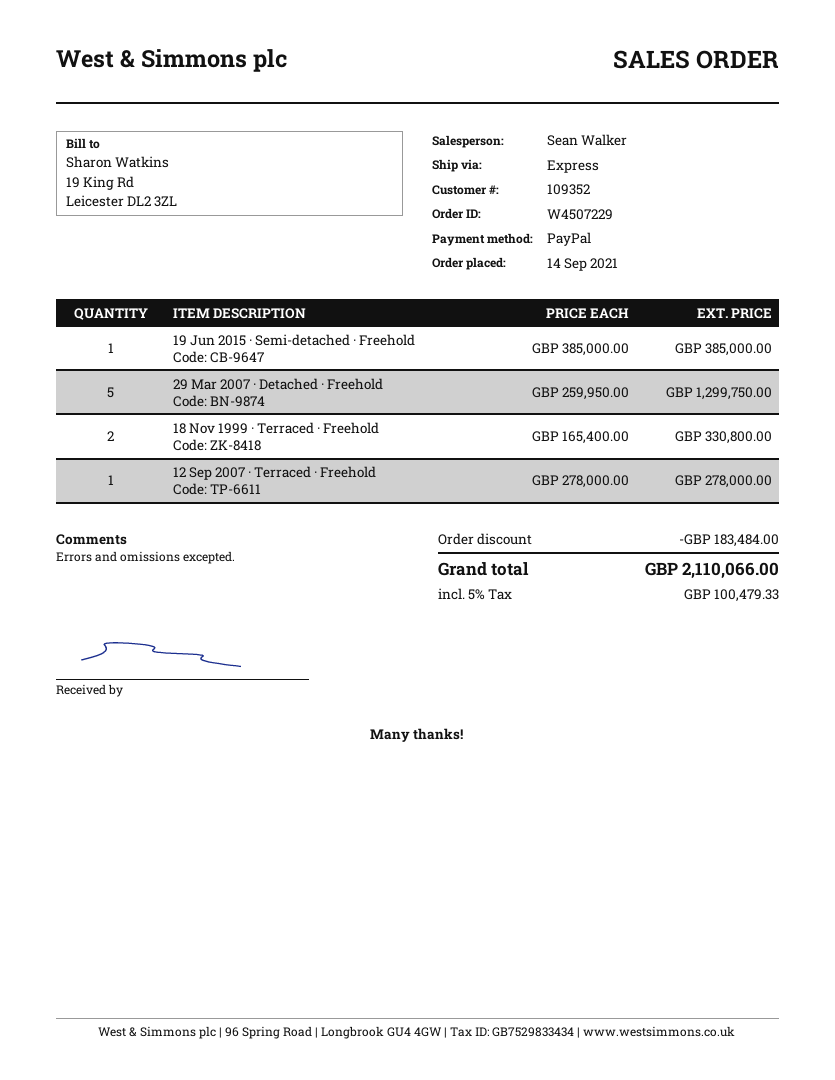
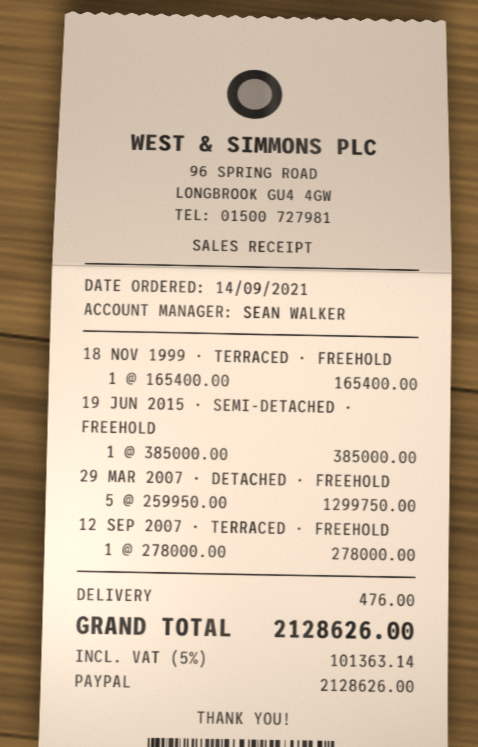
18 Nov 1999 · Terraced · Freehold: 2 x 165400.00 = 330800.00 -> 1 x 165400.00 = 165400.00
discount: 183484.00 -> none
shipping: none -> 476.00
tax: 5% = 100479.33 -> 5% = 101363.14
total: 2110066.00 -> 2128626.00

